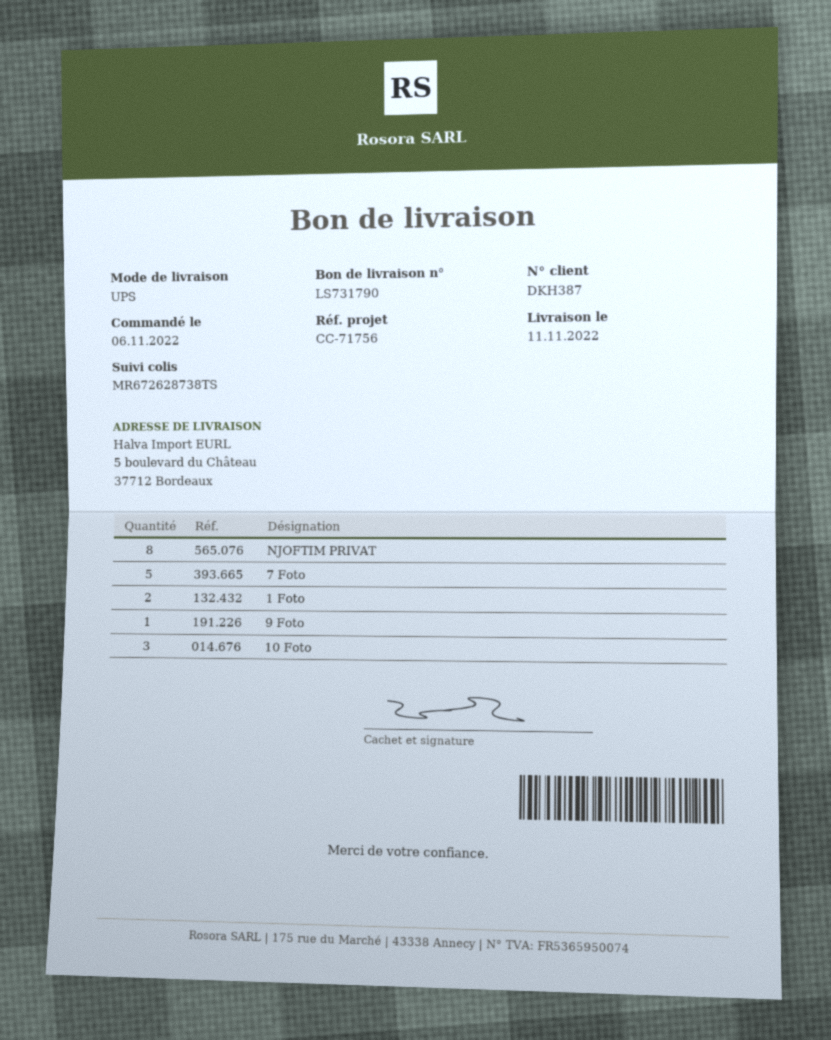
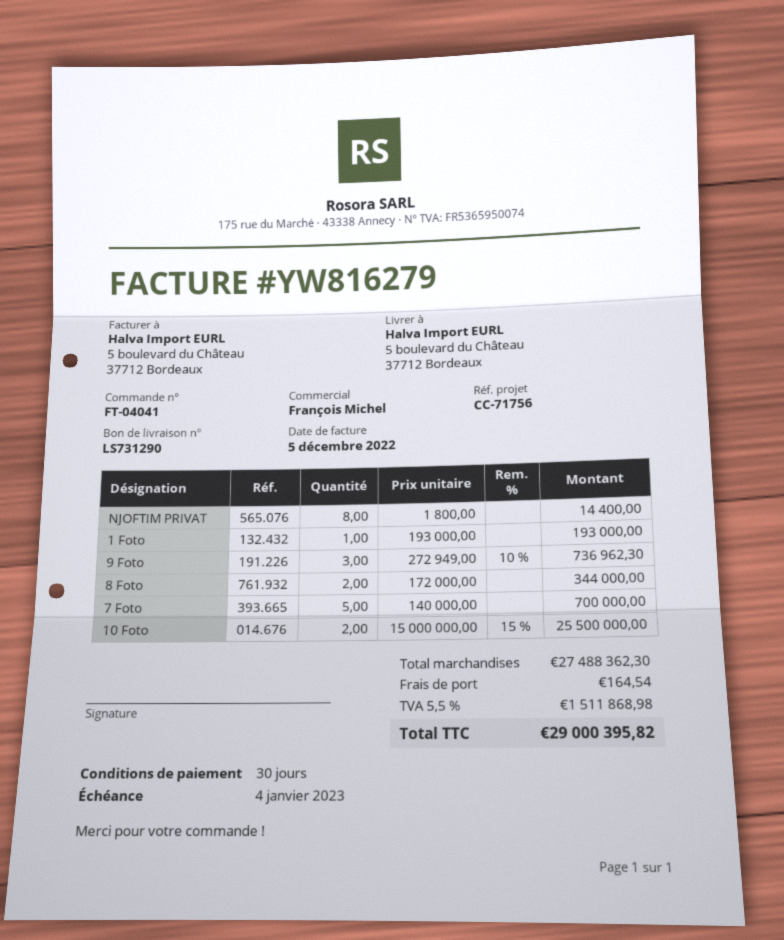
delivery note number: LS731790 -> LS731290
1 Foto: 2 -> 1
9 Foto: 1 -> 3
10 Foto: 3 -> 2
8 Foto: none -> 2

